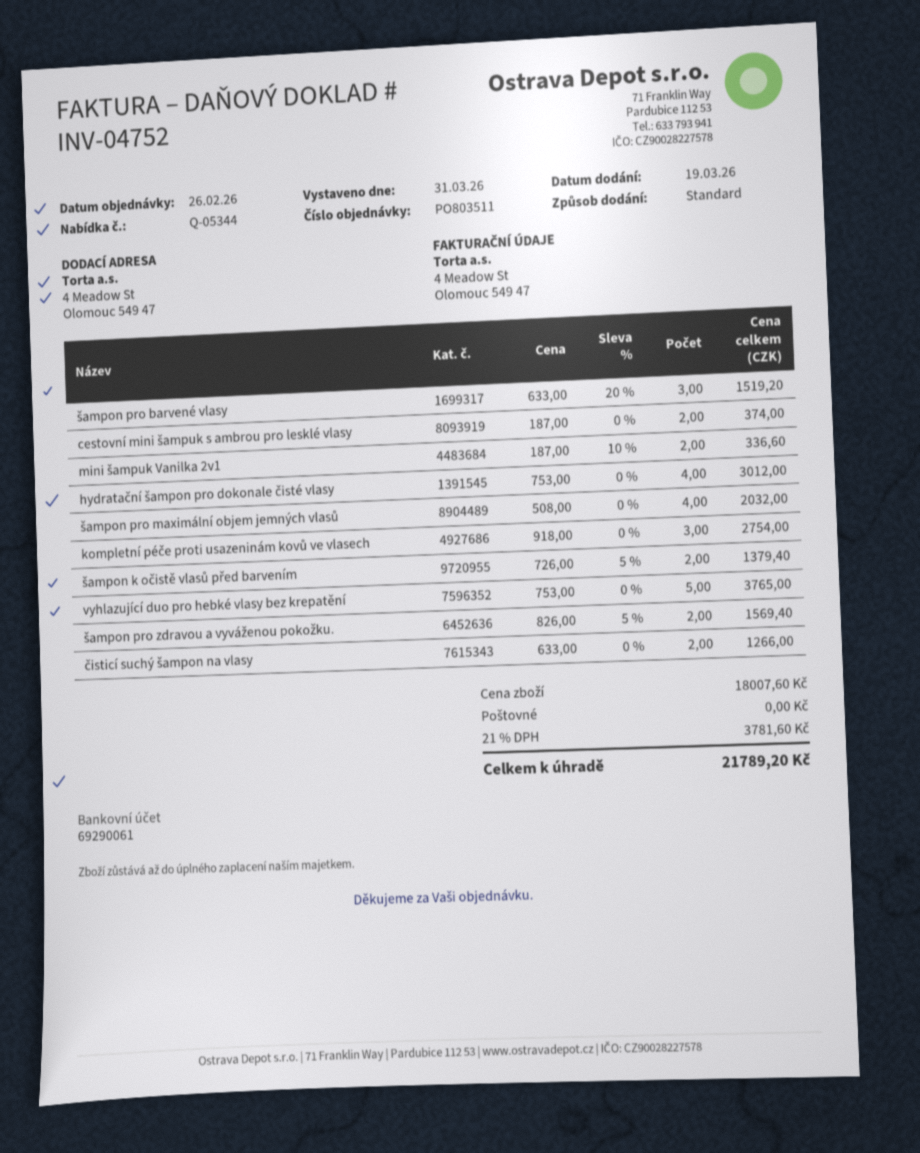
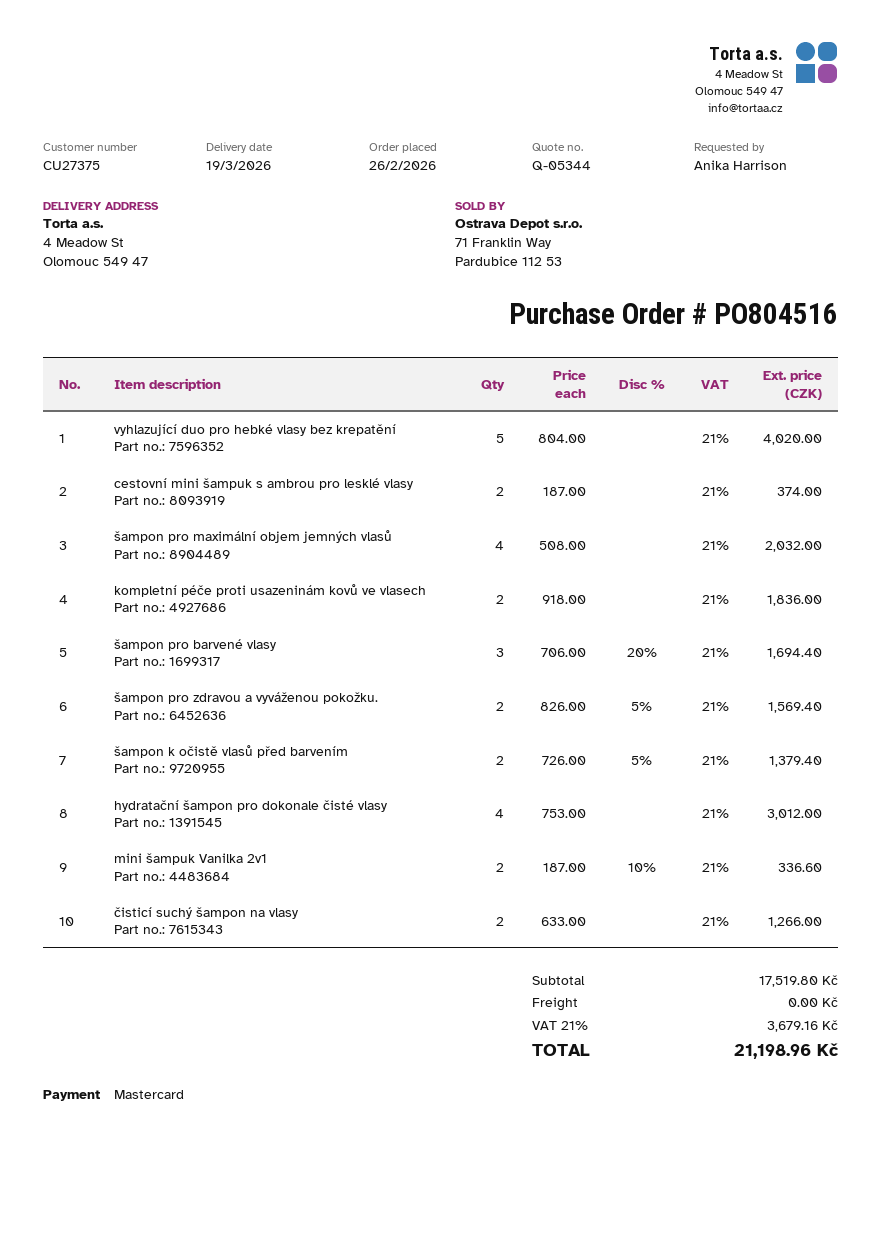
order number: PO803511 -> PO804516
šampon pro barvené vlasy: 3 x 633.00 - 20% = 1519.20 -> 3 x 706.00 - 20% = 1694.40
kompletní péče proti usazeninám kovů ve vlasech: 3 x 918.00 = 2754.00 -> 2 x 918.00 = 1836.00
vyhlazující duo pro hebké vlasy bez krepatění: 5 x 753.00 = 3765.00 -> 5 x 804.00 = 4020.00
subtotal: 18007.60 -> 17519.80
tax: 21% = 3781.60 -> 21% = 3679.16
total: 21789.20 -> 21198.96

